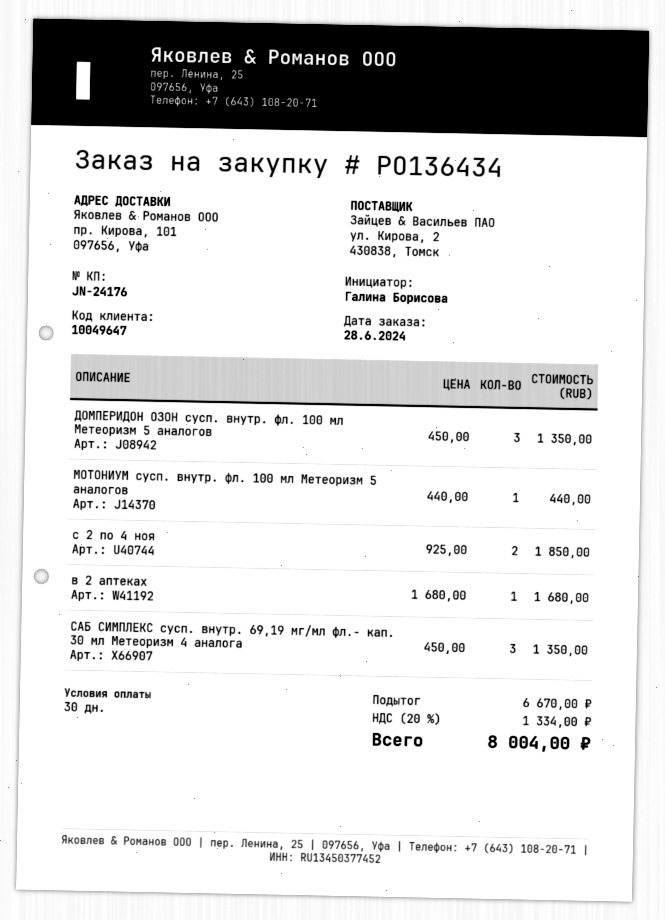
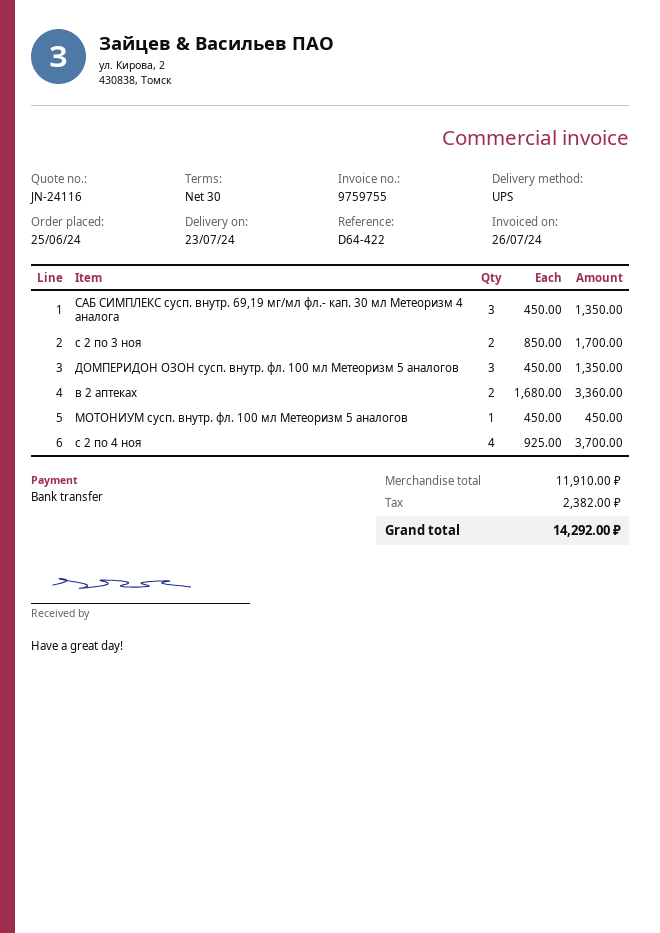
quote number: JN-24176 -> JN-24116
order date: 2024-06-28 -> 2024-06-25
МОТОНИУМ сусп. внутр. фл. 100 мл Метеоризм 5 аналогов: 1 x 440.00 = 440.00 -> 1 x 450.00 = 450.00
с 2 по 4 ноя: 2 x 925.00 = 1850.00 -> 4 x 925.00 = 3700.00
в 2 аптеках: 1 x 1680.00 = 1680.00 -> 2 x 1680.00 = 3360.00
с 2 по 3 ноя: none -> 2 x 850.00 = 1700.00
subtotal: 6670.00 -> 11910.00
tax: 1334.00 -> 2382.00
total: 8004.00 -> 14292.00

